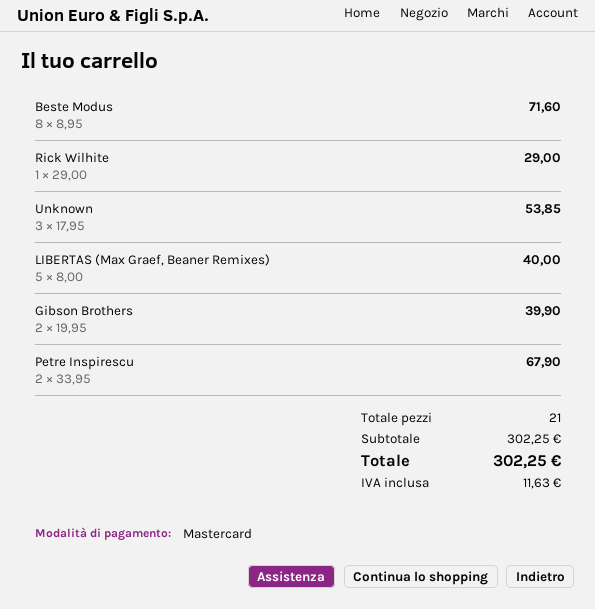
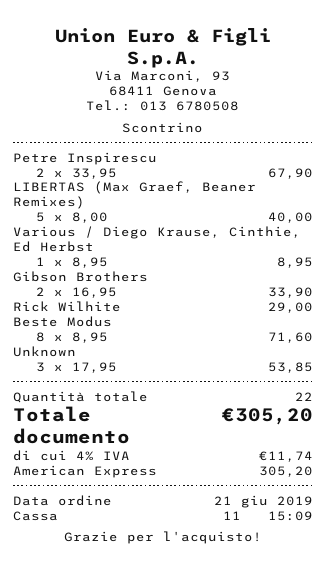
payment method: Mastercard -> American Express
Gibson Brothers: 2 x 19.95 = 39.90 -> 2 x 16.95 = 33.90
Various / Diego Krause, Cinthie, Ed Herbst: none -> 1 x 8.95 = 8.95
total quantity: 21 -> 22
tax: 11.63 -> 11.74
total: 302.25 -> 305.20

